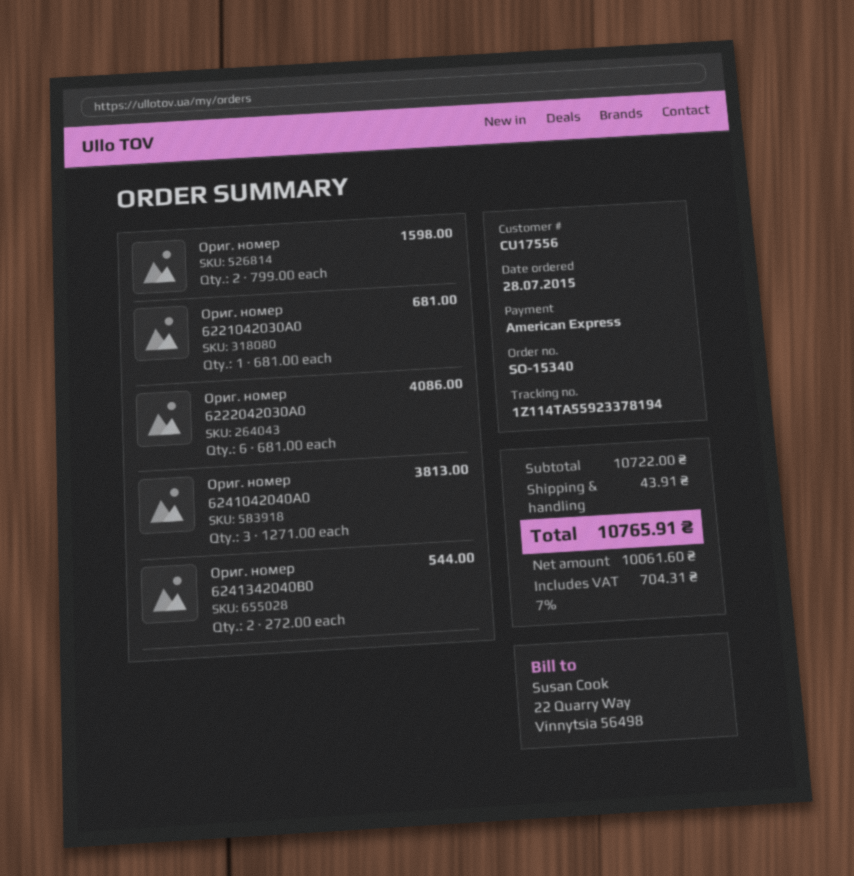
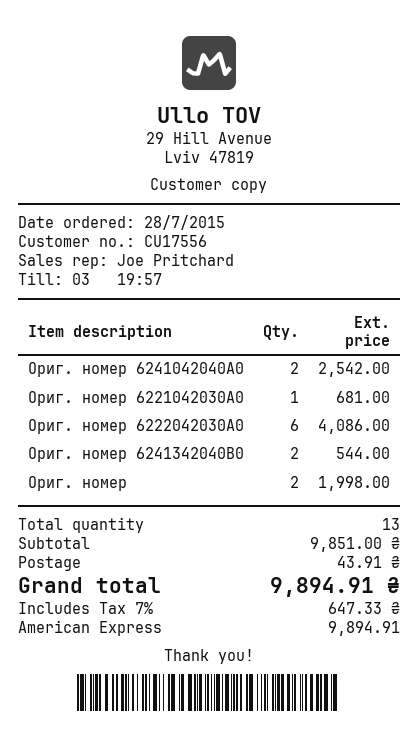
Ориг. номер: 2 for 1598.00 -> 2 for 1998.00
Ориг. номер 6241042040A0: 3 for 3813.00 -> 2 for 2542.00
subtotal: 10722.00 -> 9851.00
tax: 7% = 704.31 -> 7% = 647.33
total: 10765.91 -> 9894.91

